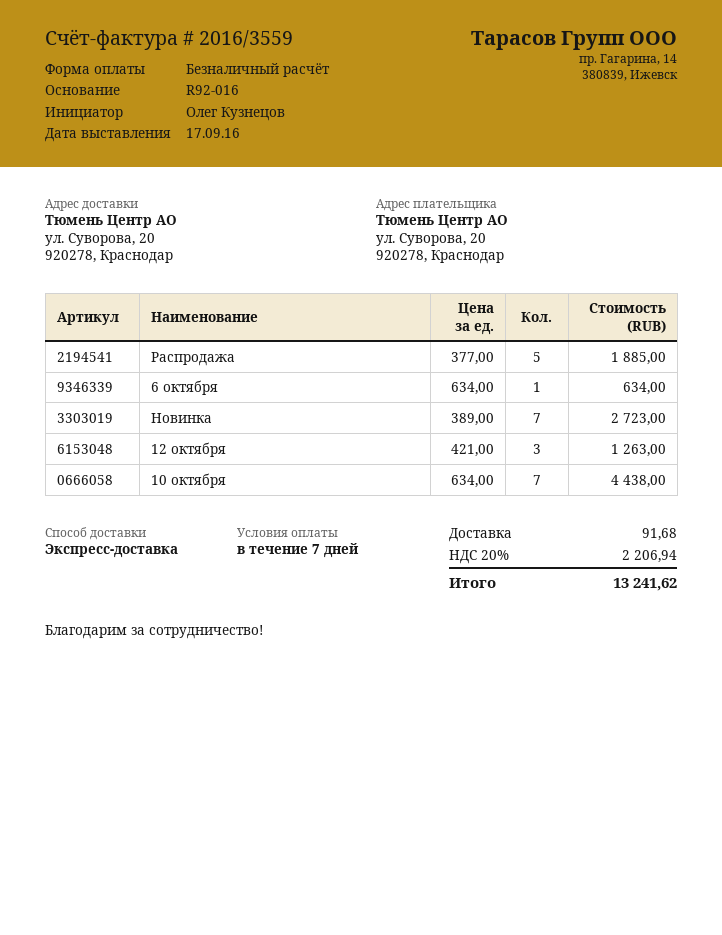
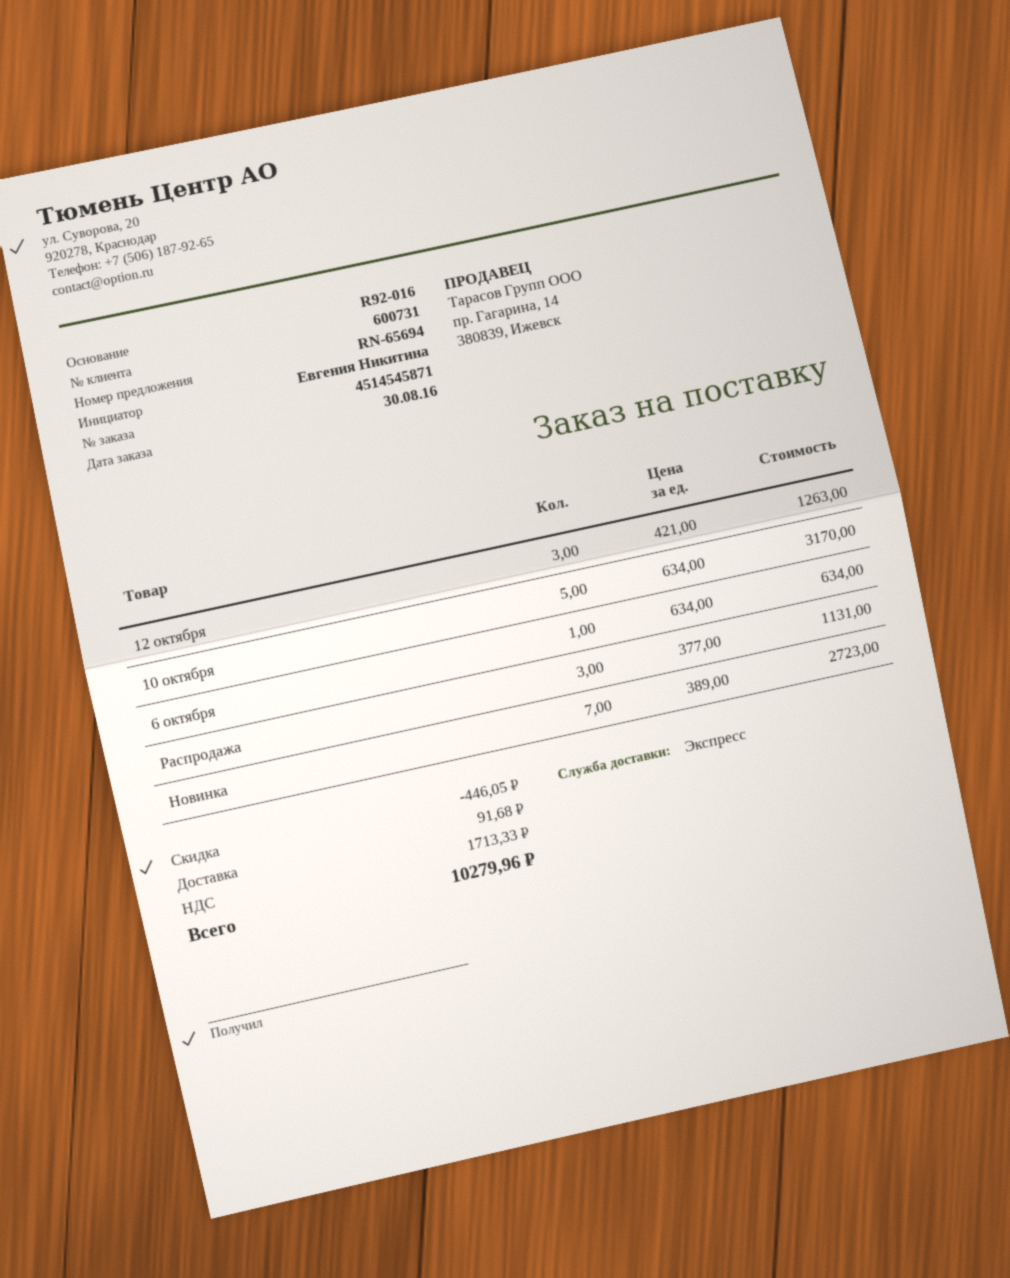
ordered by: Олег Кузнецов -> Евгения Никитина
Распродажа: 5 x 377.00 = 1885.00 -> 3 x 377.00 = 1131.00
10 октября: 7 x 634.00 = 4438.00 -> 5 x 634.00 = 3170.00
discount: none -> 446.05
tax: 2206.94 -> 1713.33
total: 13241.62 -> 10279.96

